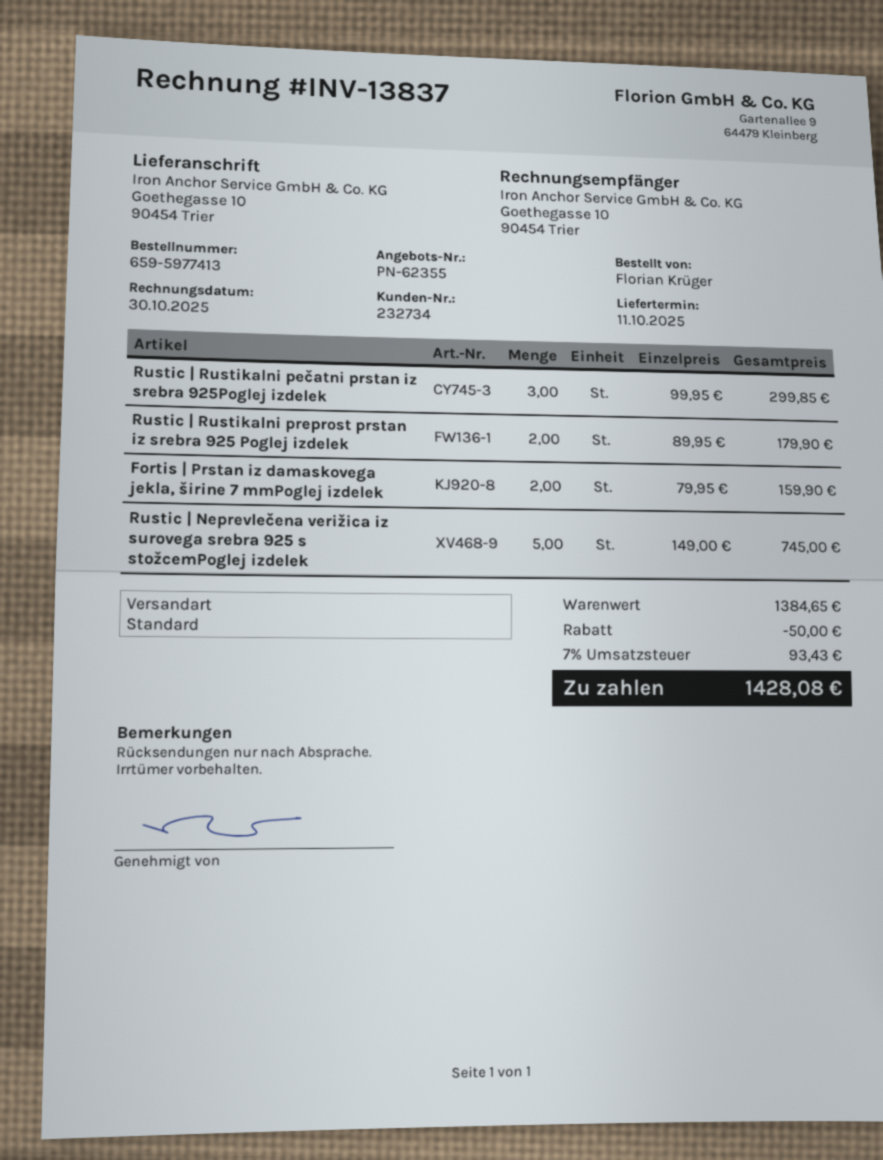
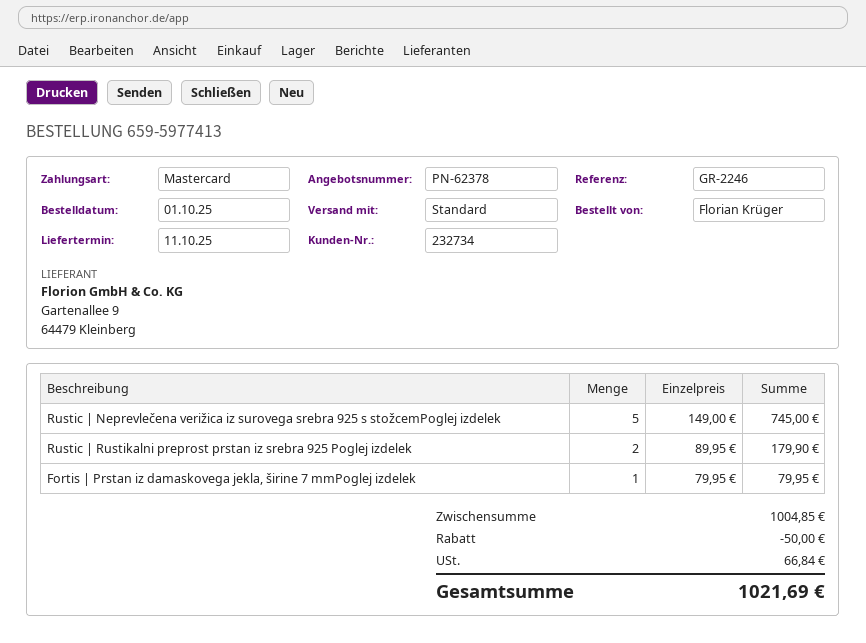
quote number: PN-62355 -> PN-62378
Rustic | Rustikalni pečatni prstan iz srebra 925Poglej izdelek: 3 x 99.95 = 299.85 -> none
Fortis | Prstan iz damaskovega jekla, širine 7 mmPoglej izdelek: 2 x 79.95 = 159.90 -> 1 x 79.95 = 79.95
subtotal: 1384.65 -> 1004.85
tax: 93.43 -> 66.84
total: 1428.08 -> 1021.69

